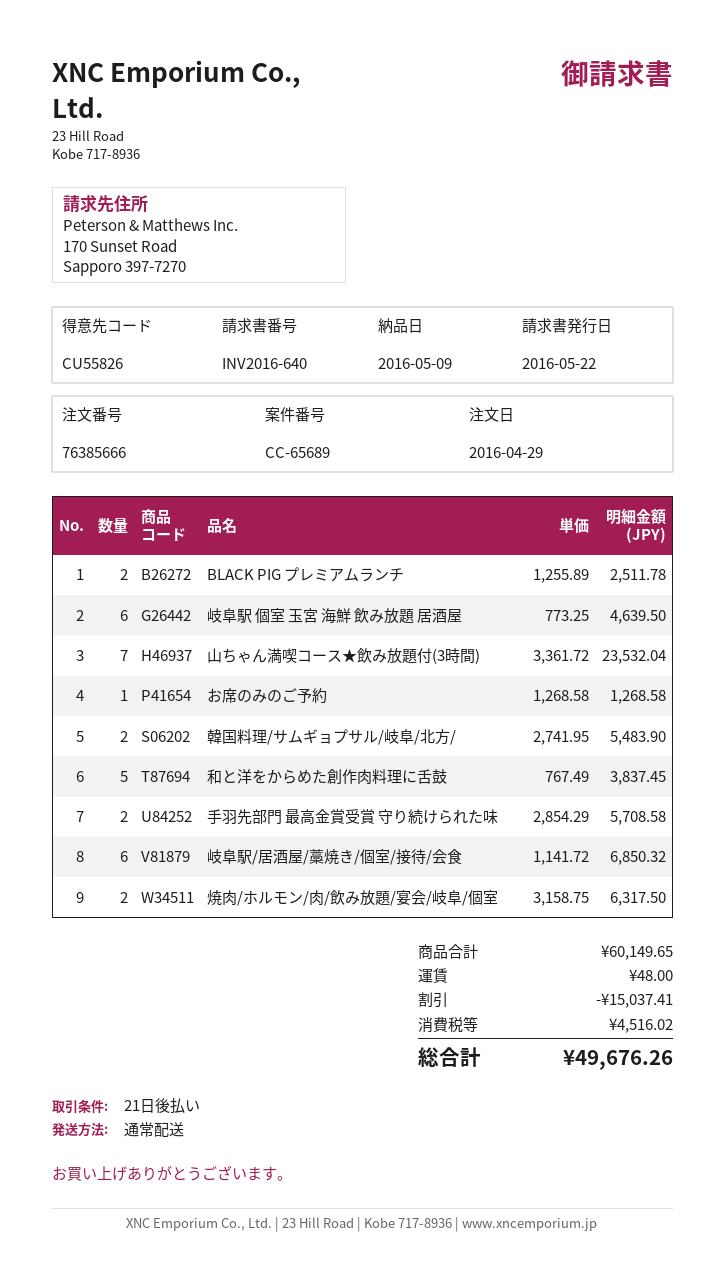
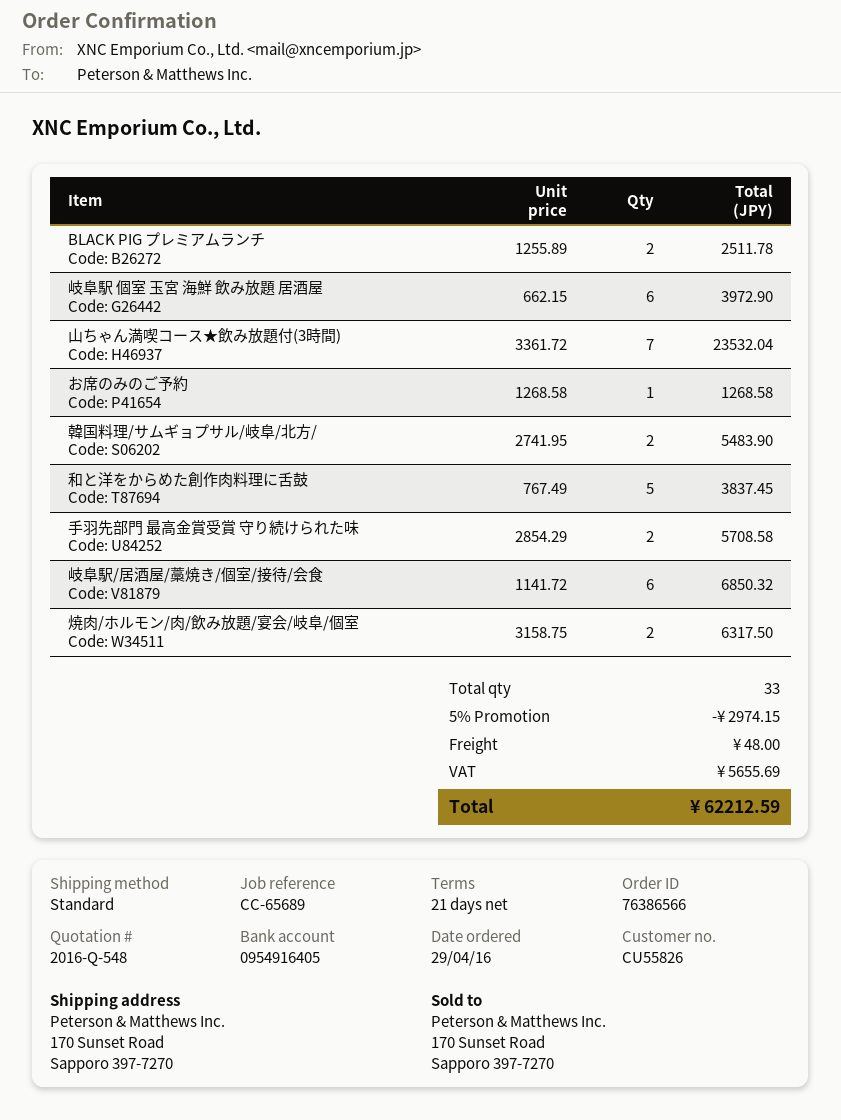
order number: 76385666 -> 76386566
岐阜駅 個室 玉宮 海鮮 飲み放題 居酒屋: 6 x 773.25 = 4639.50 -> 6 x 662.15 = 3972.90
discount: 15037.41 -> 2974.15
tax: 4516.02 -> 5655.69
total: 49676.26 -> 62212.59

